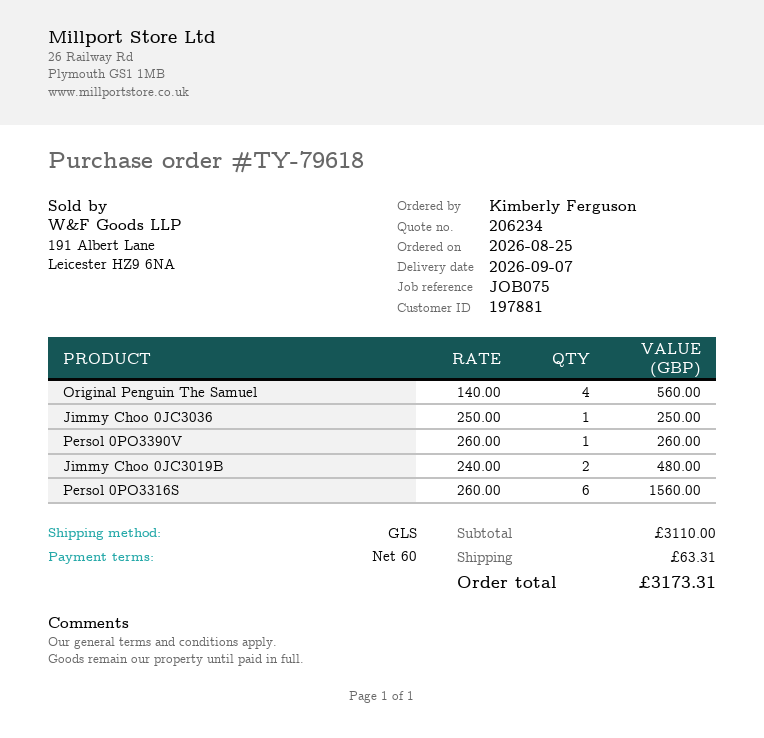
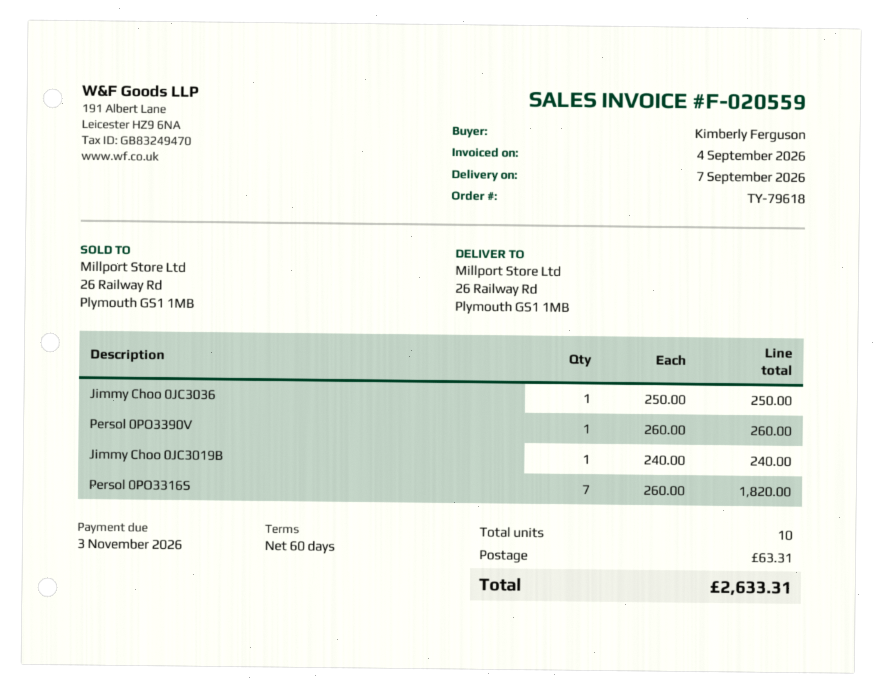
Original Penguin The Samuel: 4 x 140.00 = 560.00 -> none
Jimmy Choo 0JC3019B: 2 x 240.00 = 480.00 -> 1 x 240.00 = 240.00
Persol 0PO3316S: 6 x 260.00 = 1560.00 -> 7 x 260.00 = 1820.00
total: 3173.31 -> 2633.31

